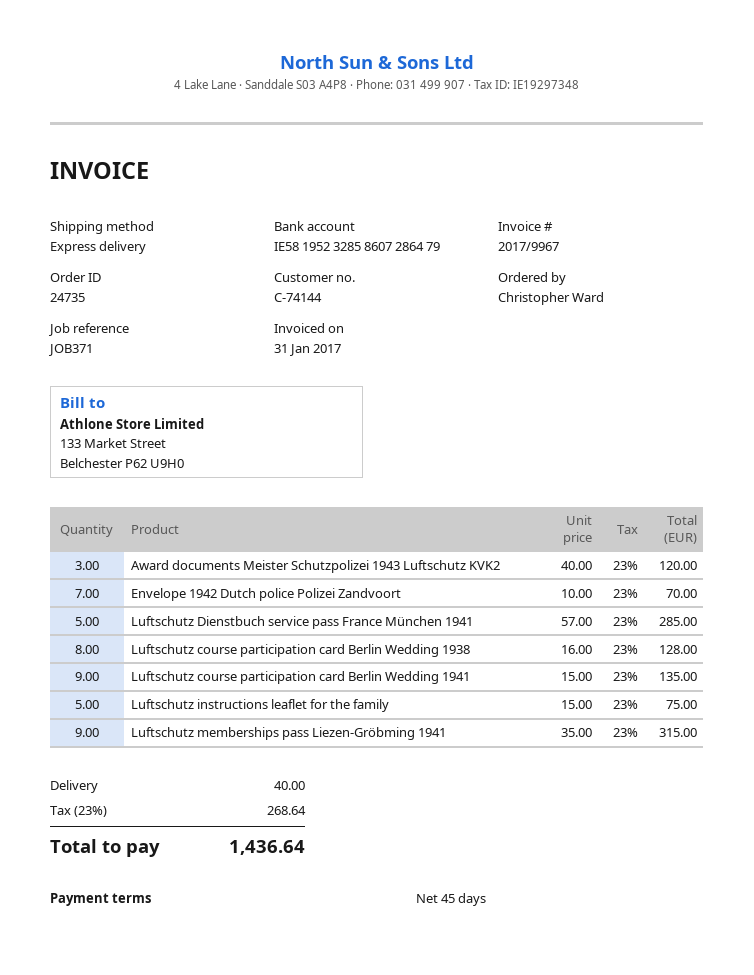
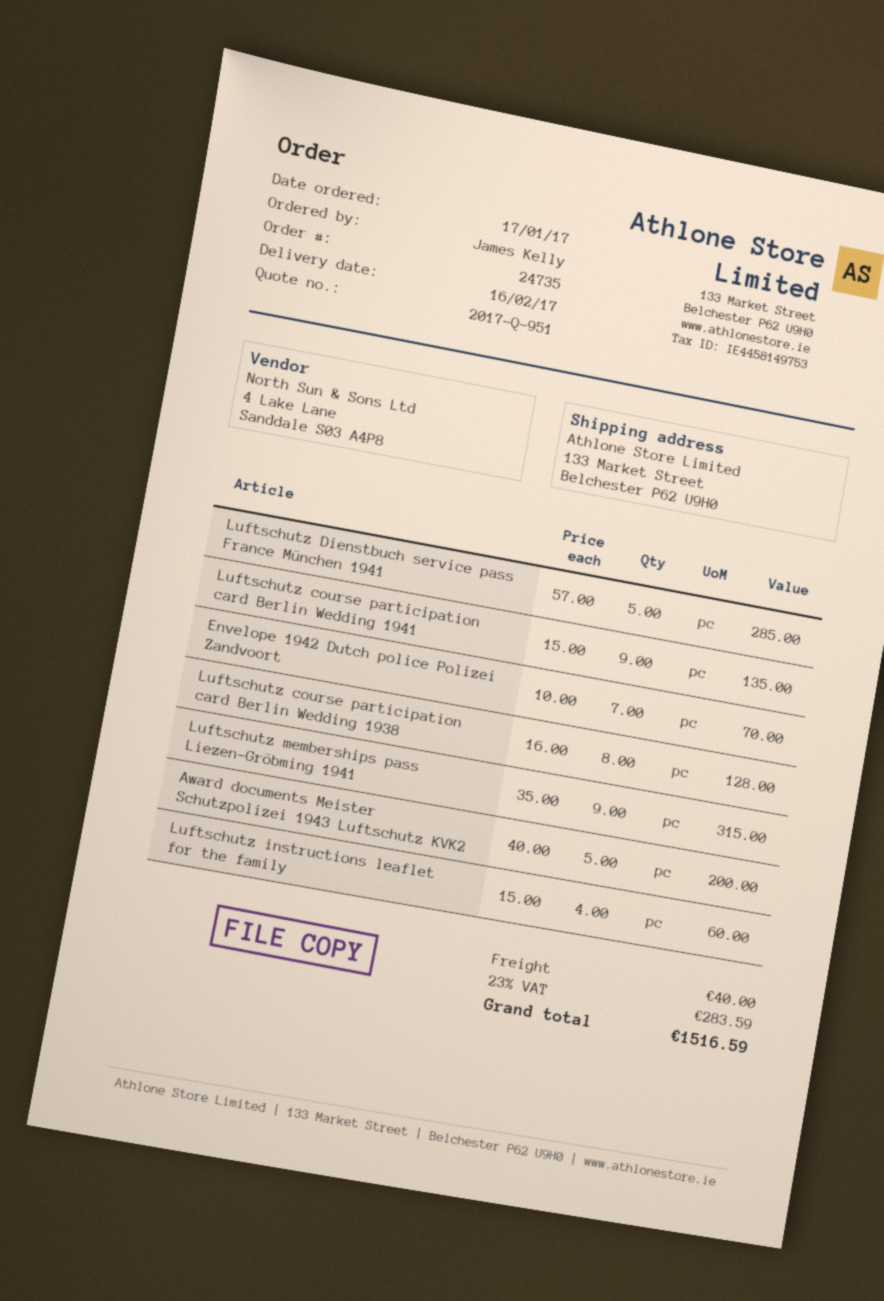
ordered by: Christopher Ward -> James Kelly
Award documents Meister Schutzpolizei 1943 Luftschutz KVK2: 3 x 40.00 = 120.00 -> 5 x 40.00 = 200.00
Luftschutz instructions leaflet for the family: 5 x 15.00 = 75.00 -> 4 x 15.00 = 60.00
tax: 23% = 268.64 -> 23% = 283.59
total: 1436.64 -> 1516.59

